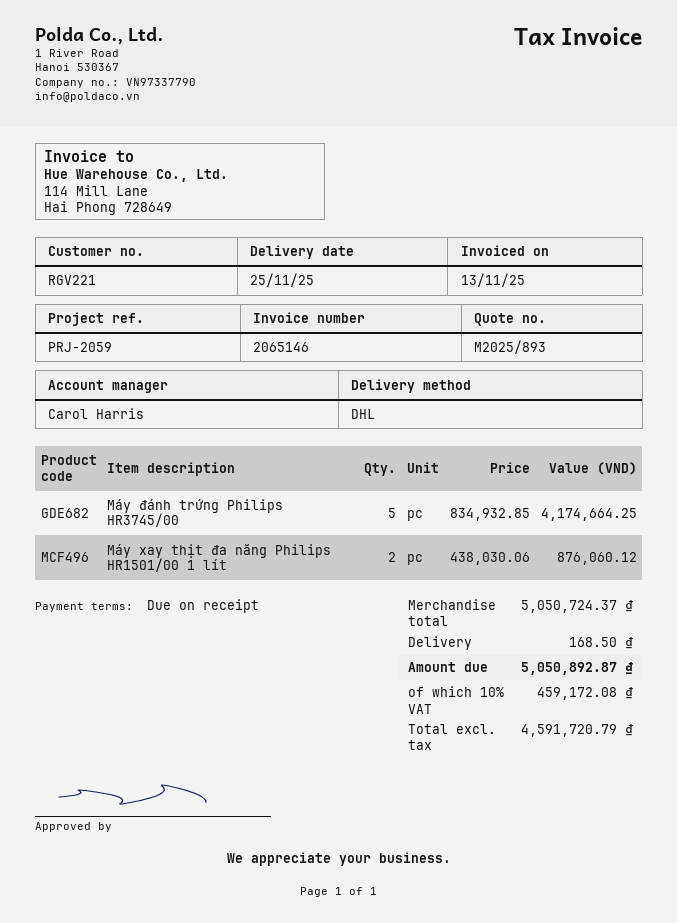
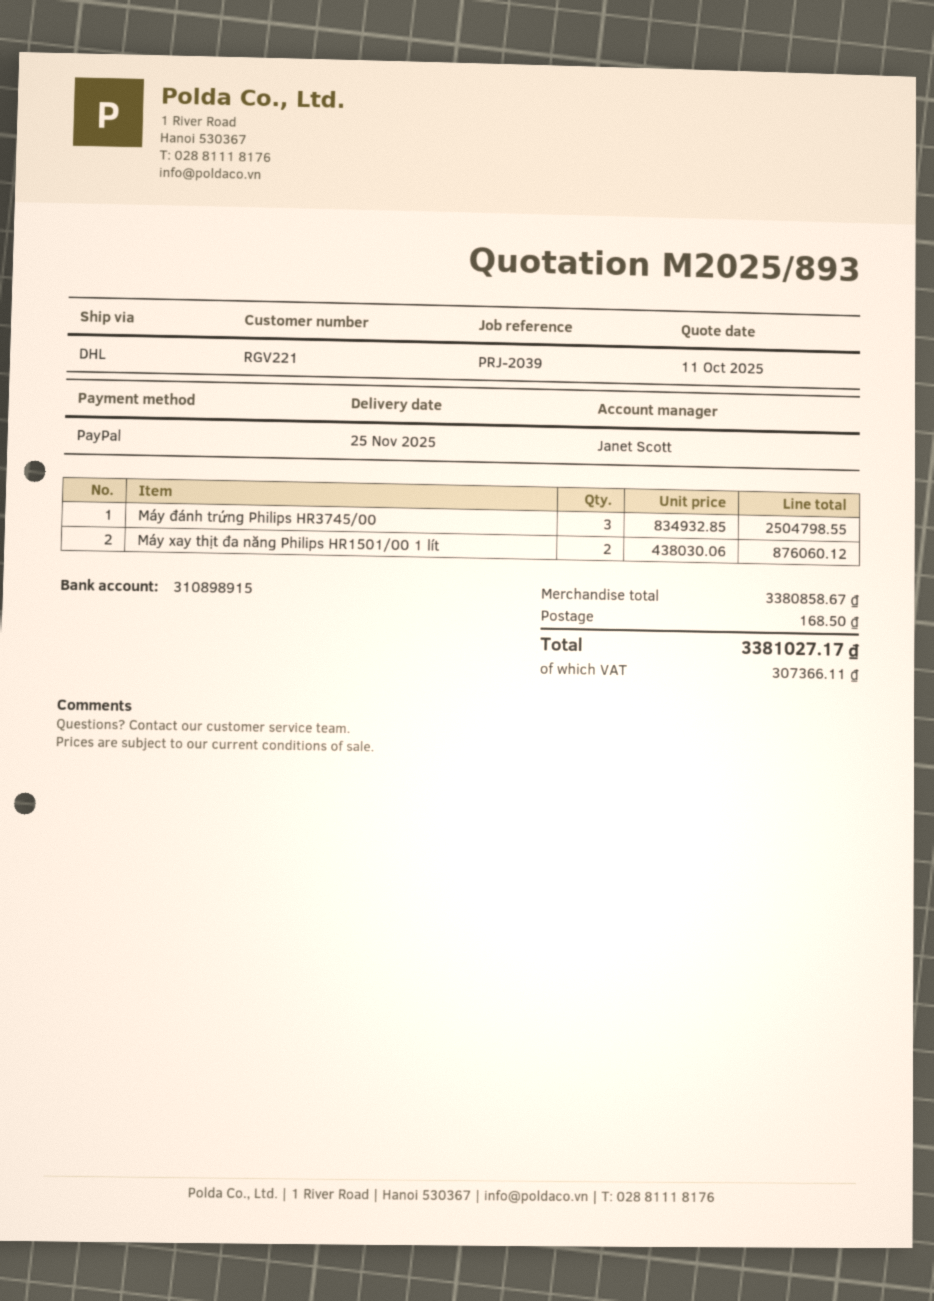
reference: PRJ-2059 -> PRJ-2039
sales rep: Carol Harris -> Janet Scott
Máy đánh trứng Philips HR3745/00: 5 x 834932.85 = 4174664.25 -> 3 x 834932.85 = 2504798.55
subtotal: 5050724.37 -> 3380858.67
tax: 459172.08 -> 307366.11
total: 5050892.87 -> 3381027.17

